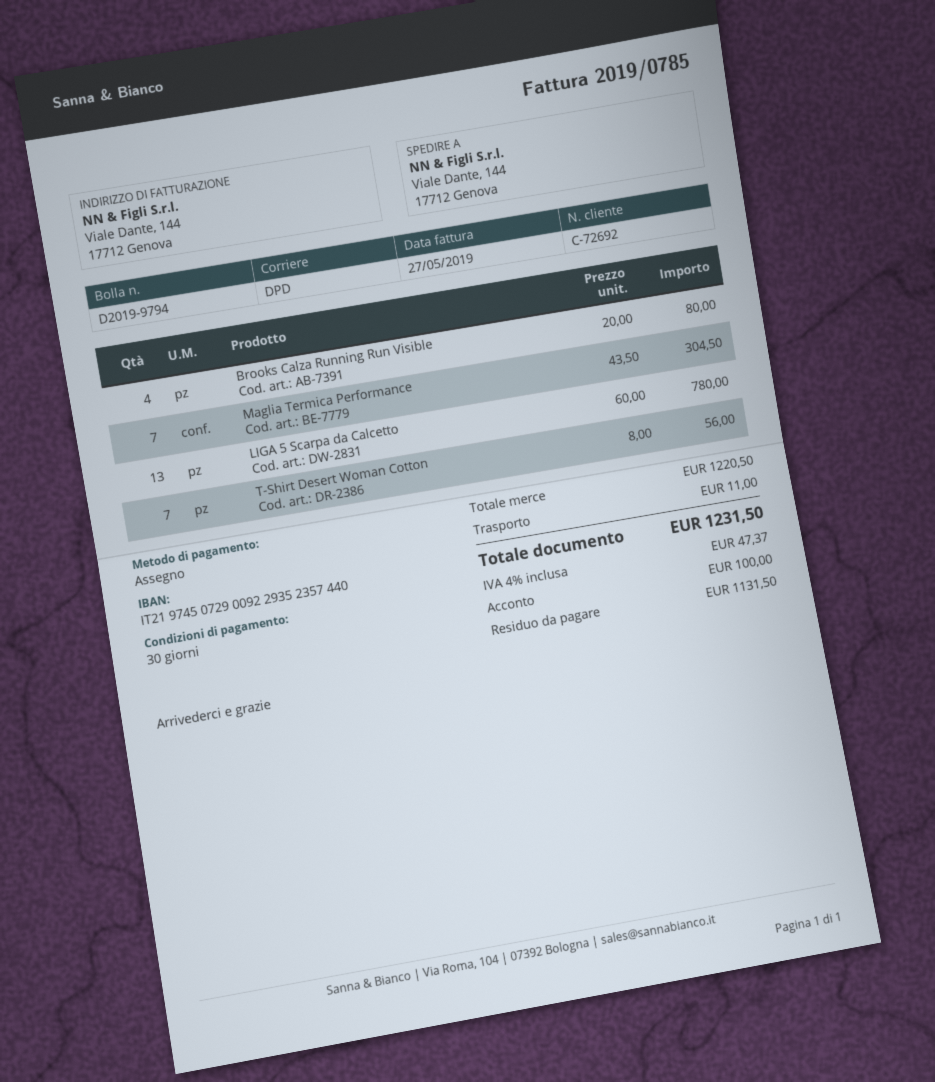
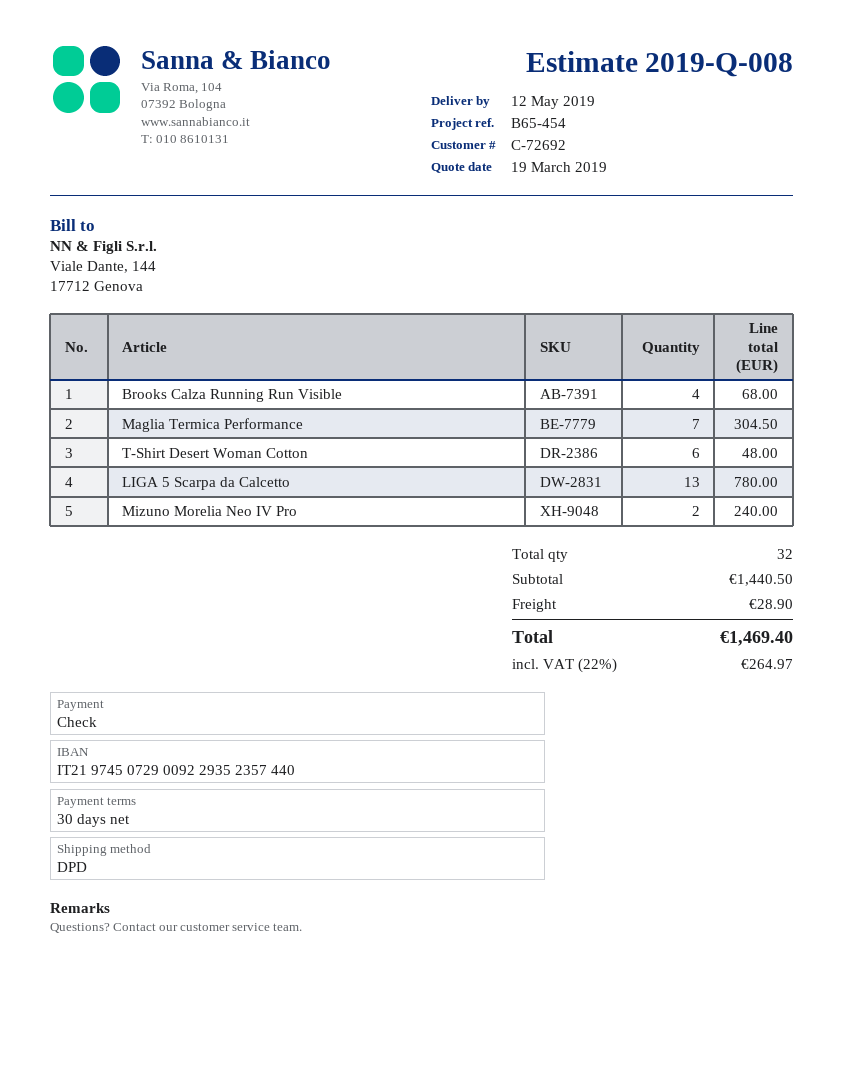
Brooks Calza Running Run Visible: 4 for 80.00 -> 4 for 68.00
T-Shirt Desert Woman Cotton: 7 for 56.00 -> 6 for 48.00
Mizuno Morelia Neo IV Pro: none -> 2 for 240.00
subtotal: 1220.50 -> 1440.50
shipping: 11.00 -> 28.90
tax: 4% = 47.37 -> 22% = 264.97
total: 1231.50 -> 1469.40

